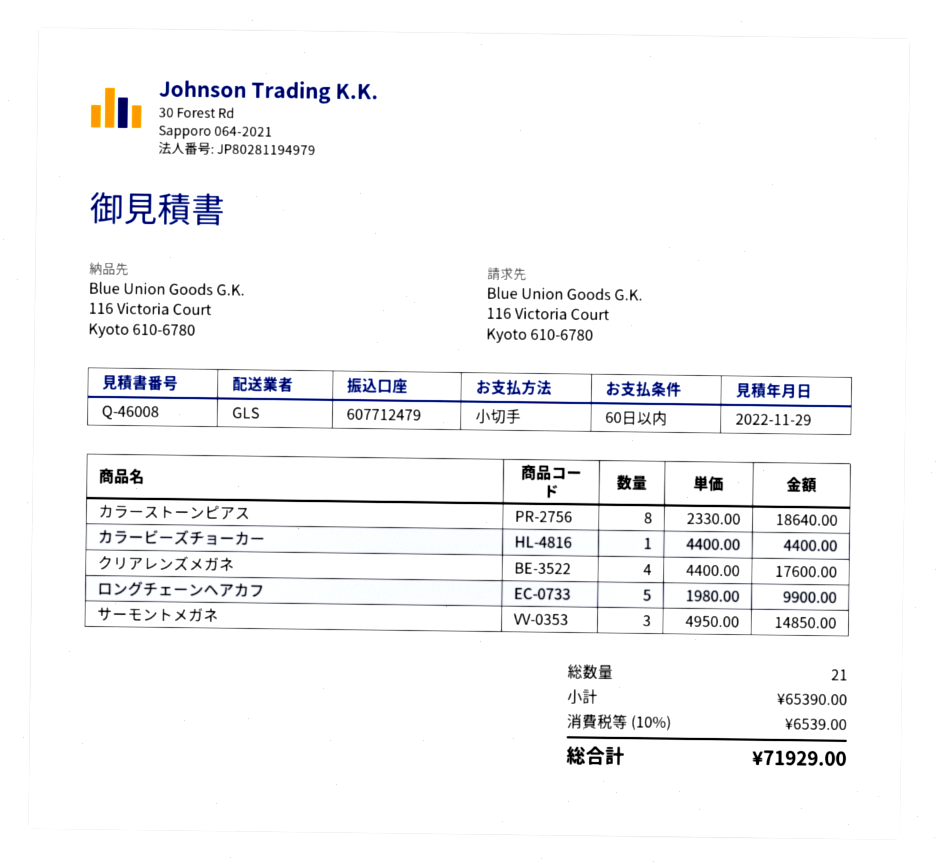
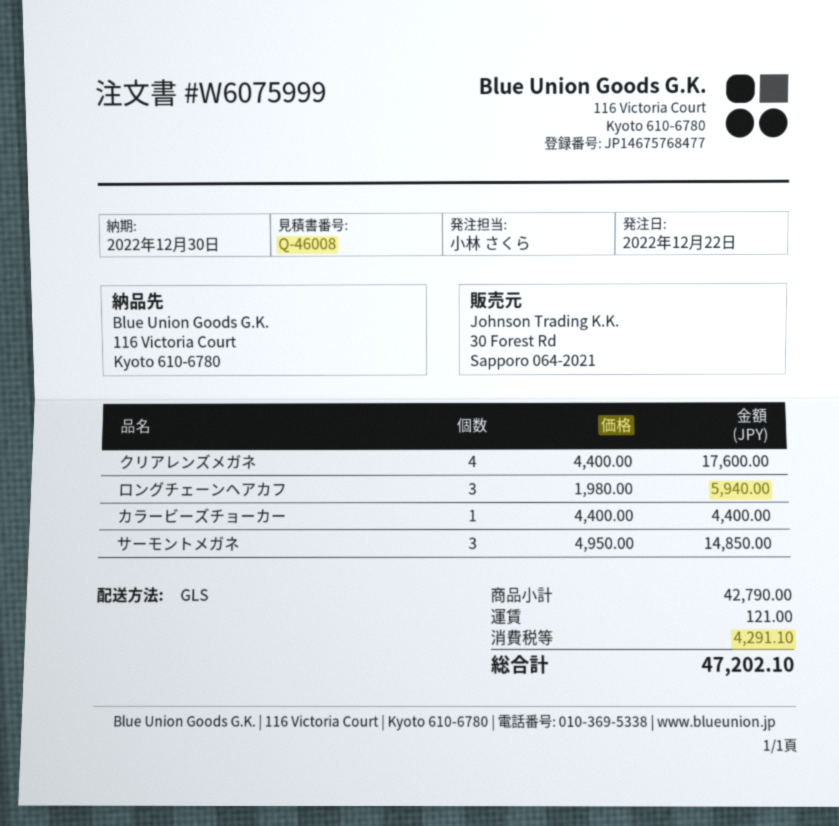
カラーストーンピアス: 8 x 2330.00 = 18640.00 -> none
ロングチェーンヘアカフ: 5 x 1980.00 = 9900.00 -> 3 x 1980.00 = 5940.00
subtotal: 65390.00 -> 42790.00
shipping: none -> 121.00
tax: 6539.00 -> 4291.10
total: 71929.00 -> 47202.10

